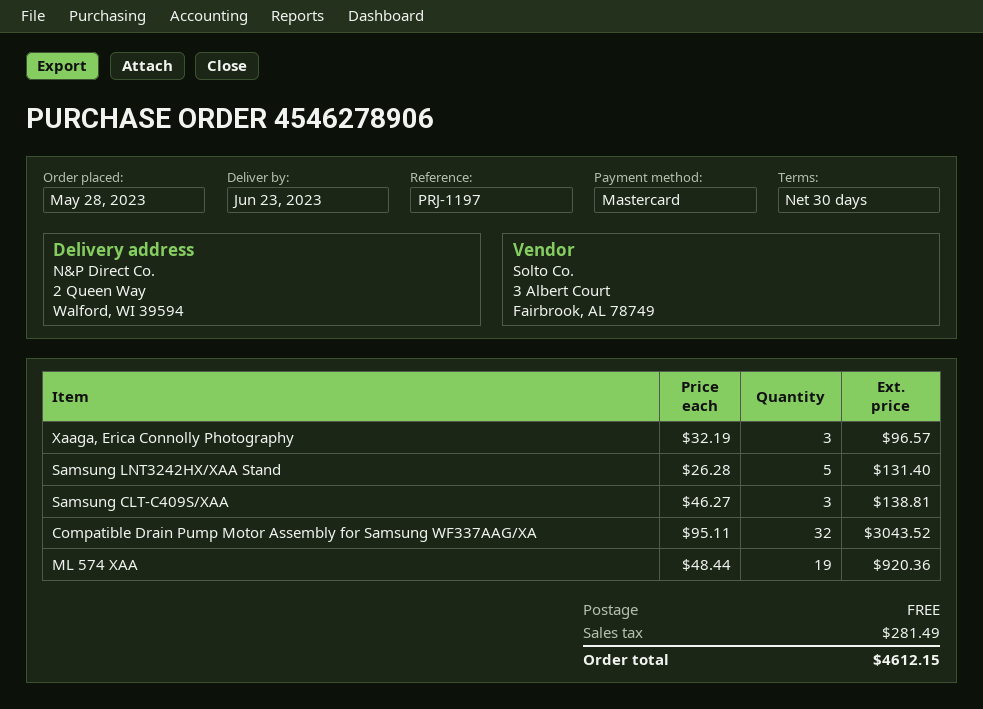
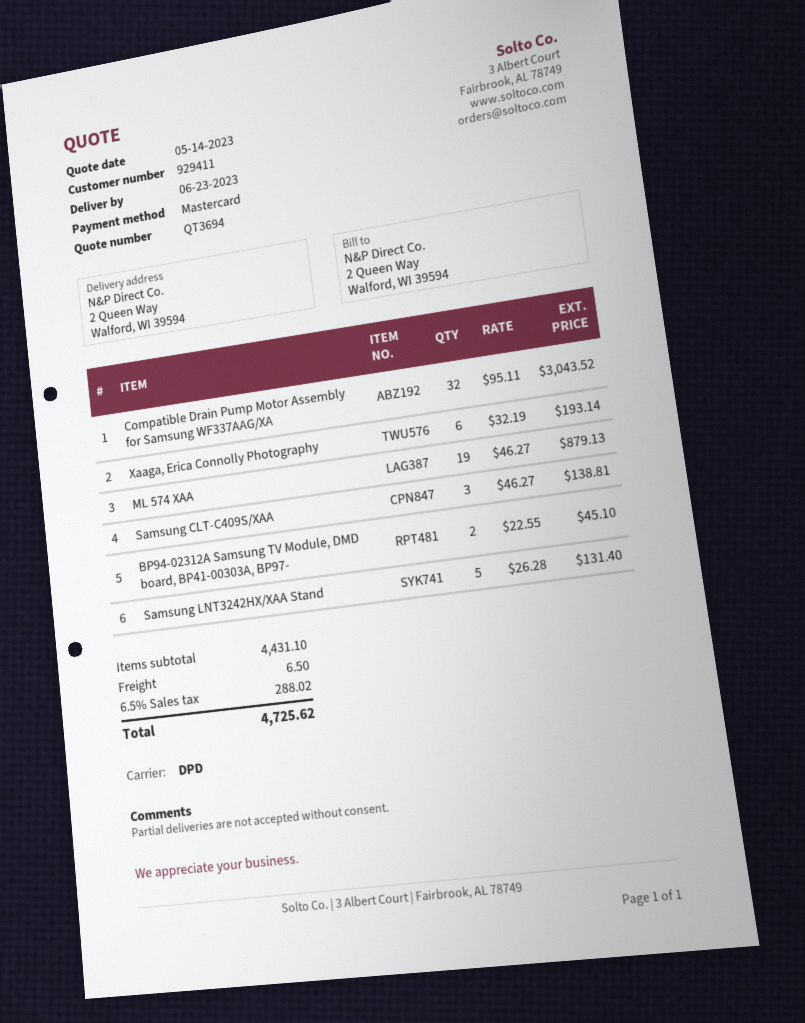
Xaaga, Erica Connolly Photography: 3 x 32.19 = 96.57 -> 6 x 32.19 = 193.14
ML 574 XAA: 19 x 48.44 = 920.36 -> 19 x 46.27 = 879.13
BP94-02312A Samsung TV Module, DMD board, BP41-00303A, BP97-: none -> 2 x 22.55 = 45.10
shipping: 0.00 -> 6.50
tax: 281.49 -> 288.02
total: 4612.15 -> 4725.62

